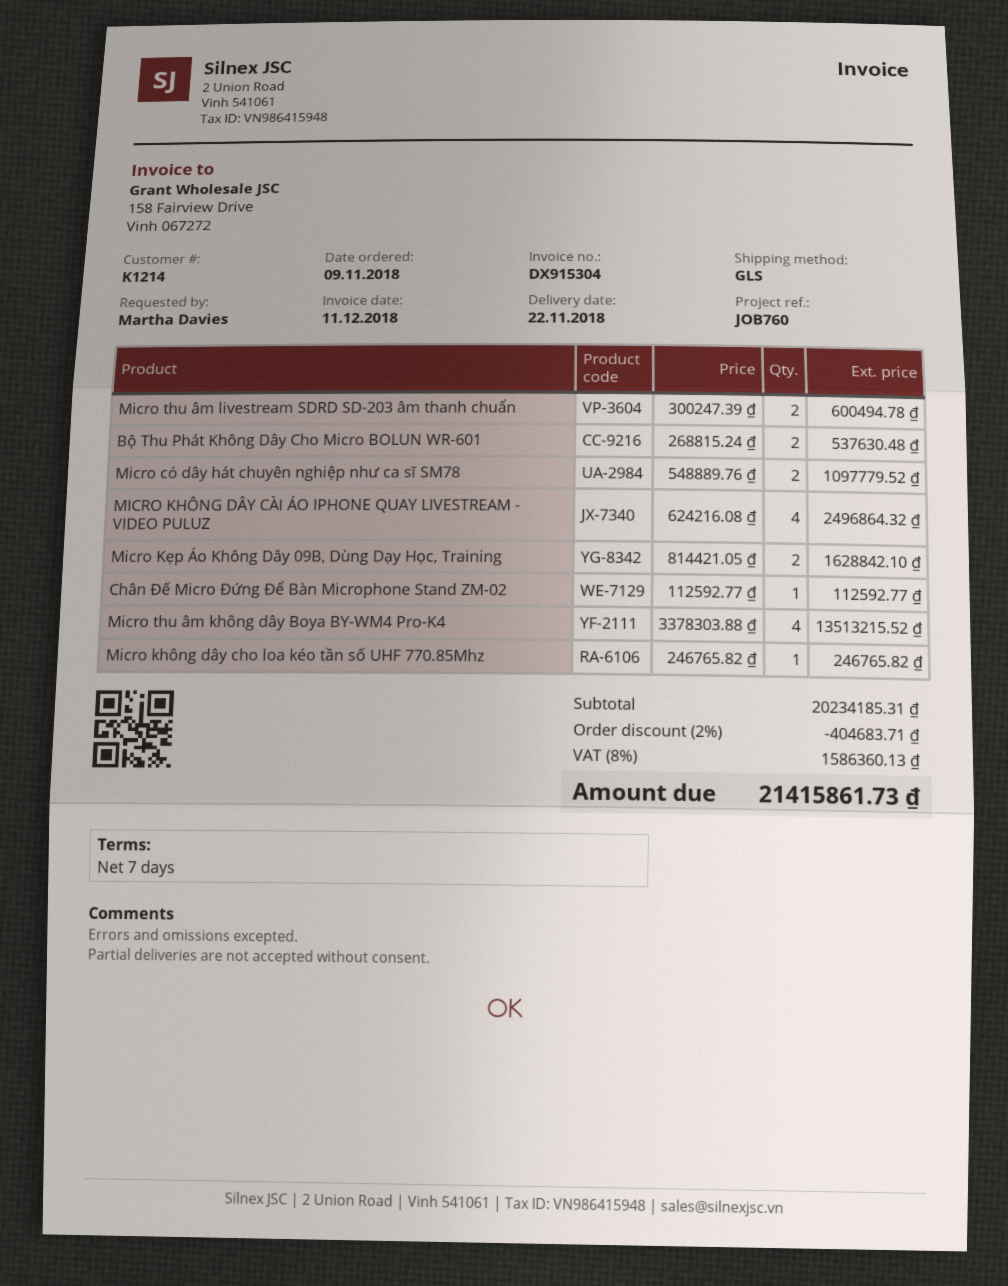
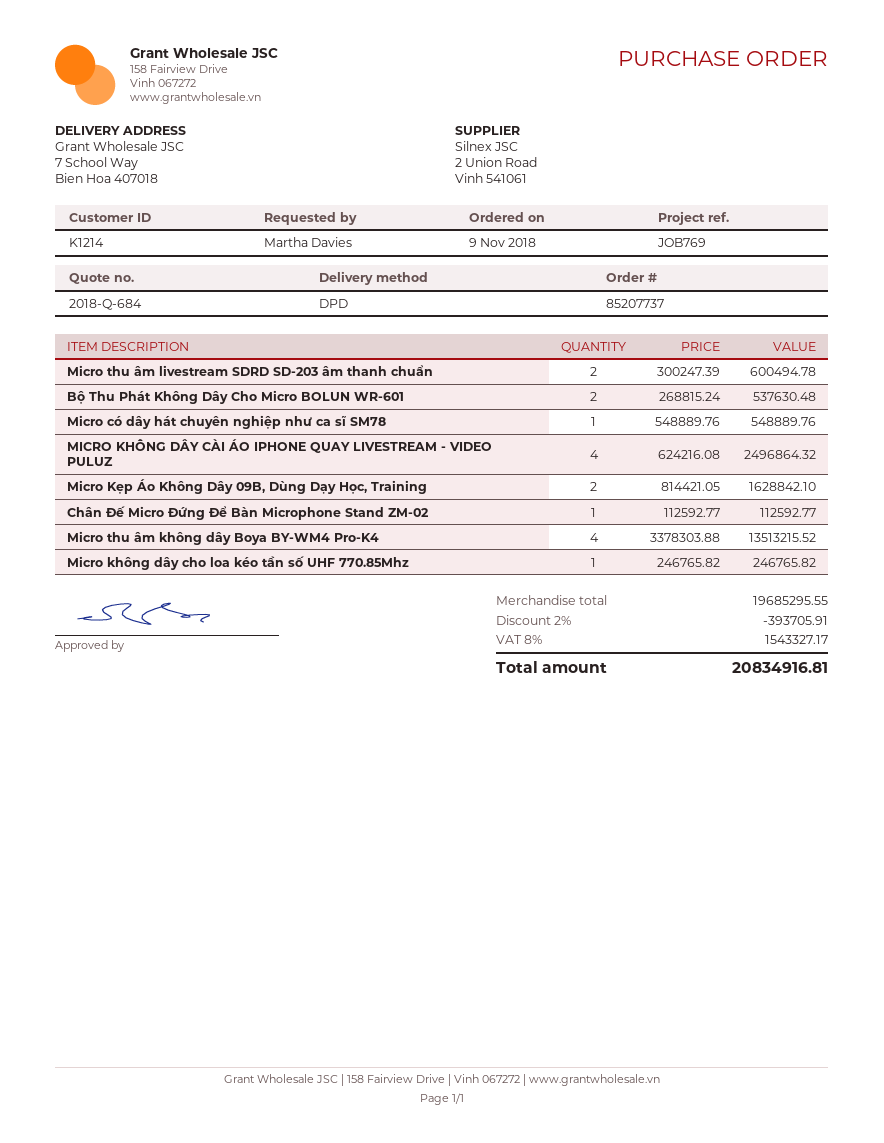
reference: JOB760 -> JOB769
shipping method: GLS -> DPD
Micro có dây hát chuyên nghiệp như ca sĩ SM78: 2 x 548889.76 = 1097779.52 -> 1 x 548889.76 = 548889.76
subtotal: 20234185.31 -> 19685295.55
discount: 2% = 404683.71 -> 2% = 393705.91
tax: 8% = 1586360.13 -> 8% = 1543327.17
total: 21415861.73 -> 20834916.81

